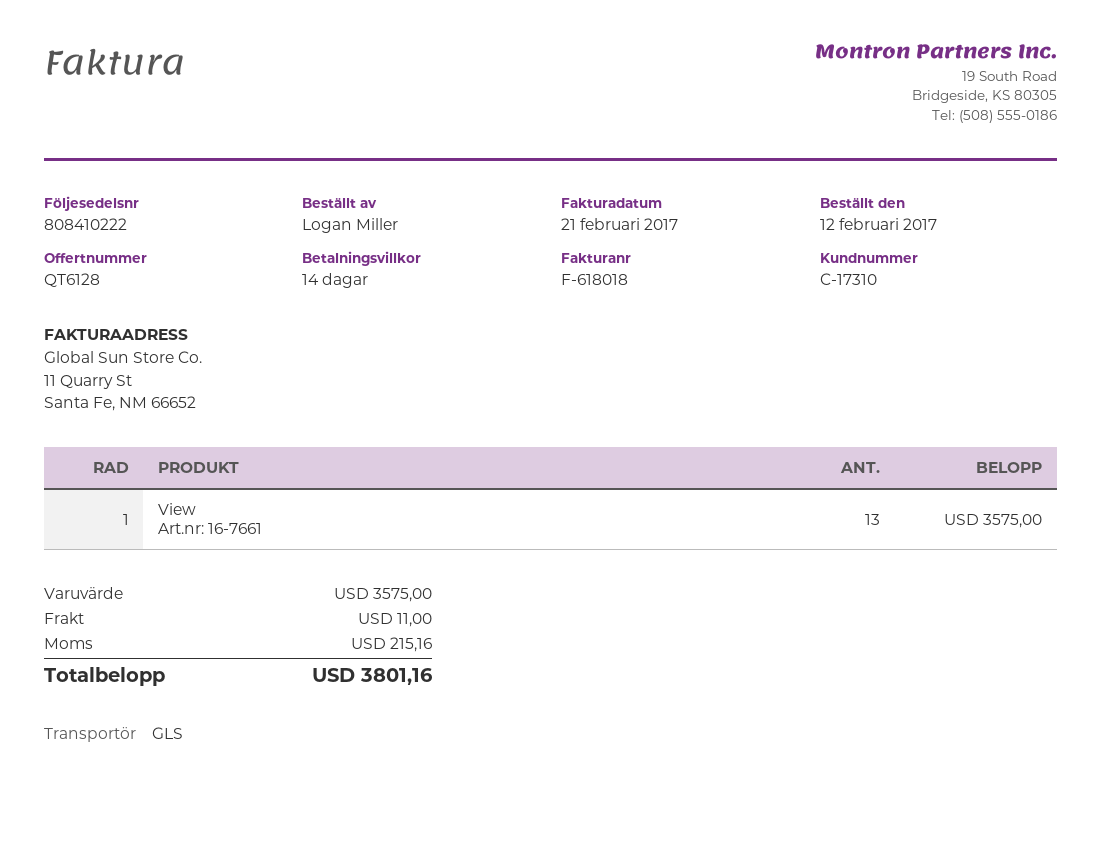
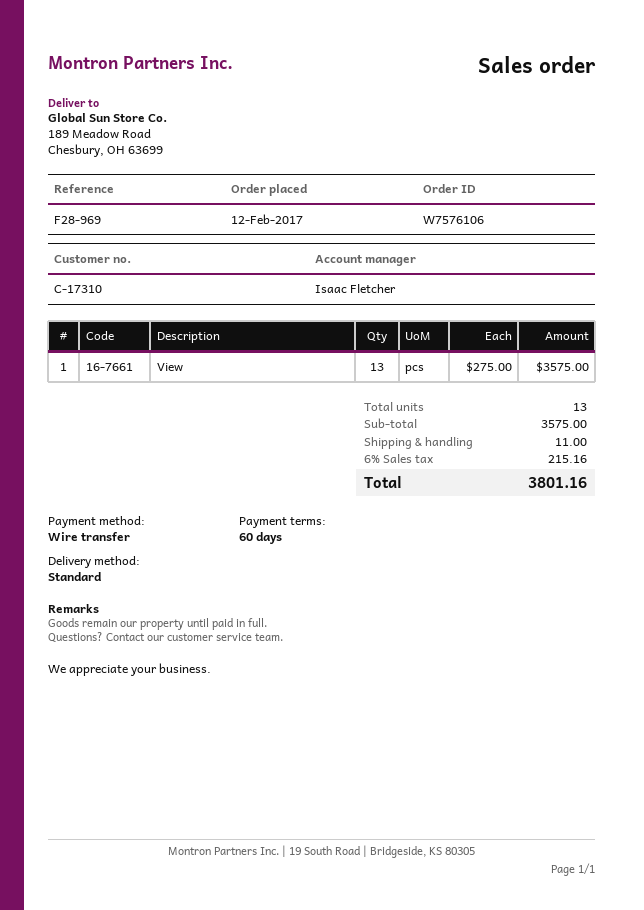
payment terms: 14 days -> 60 days
shipping method: GLS -> standard

